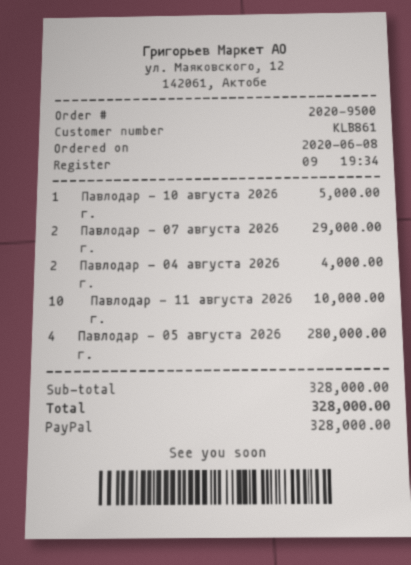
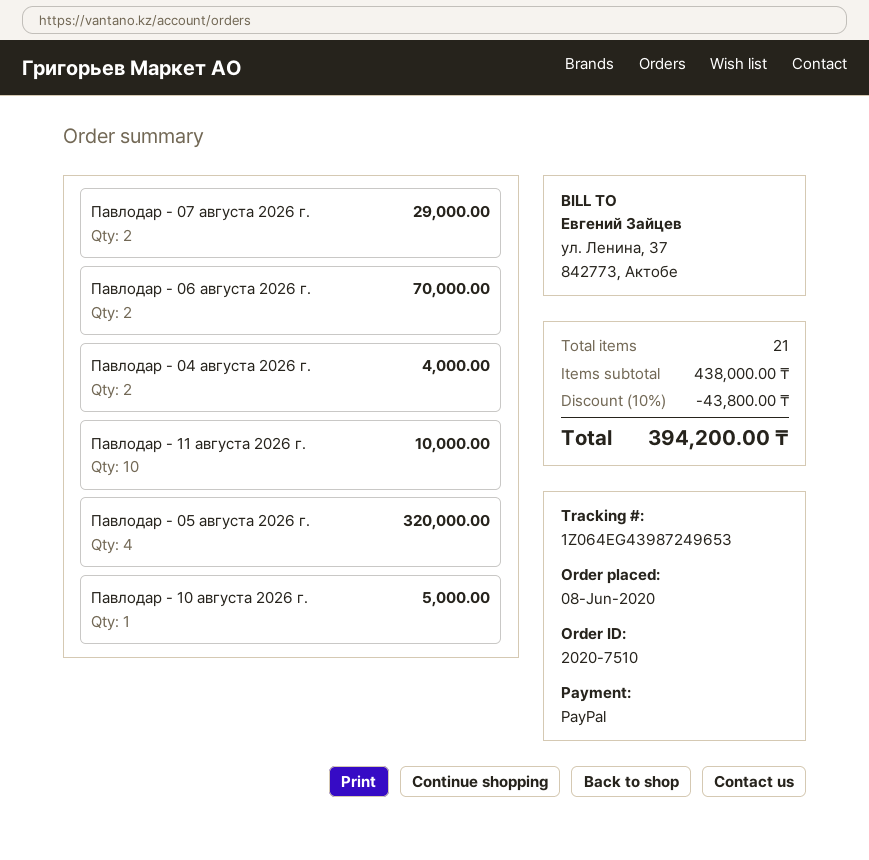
order number: 2020-9500 -> 2020-7510
Павлодар - 05 августа 2026 г.: 4 for 280000.00 -> 4 for 320000.00
Павлодар - 06 августа 2026 г.: none -> 2 for 70000.00
subtotal: 328000.00 -> 438000.00
discount: none -> 10% = 43800.00
total: 328000.00 -> 394200.00

